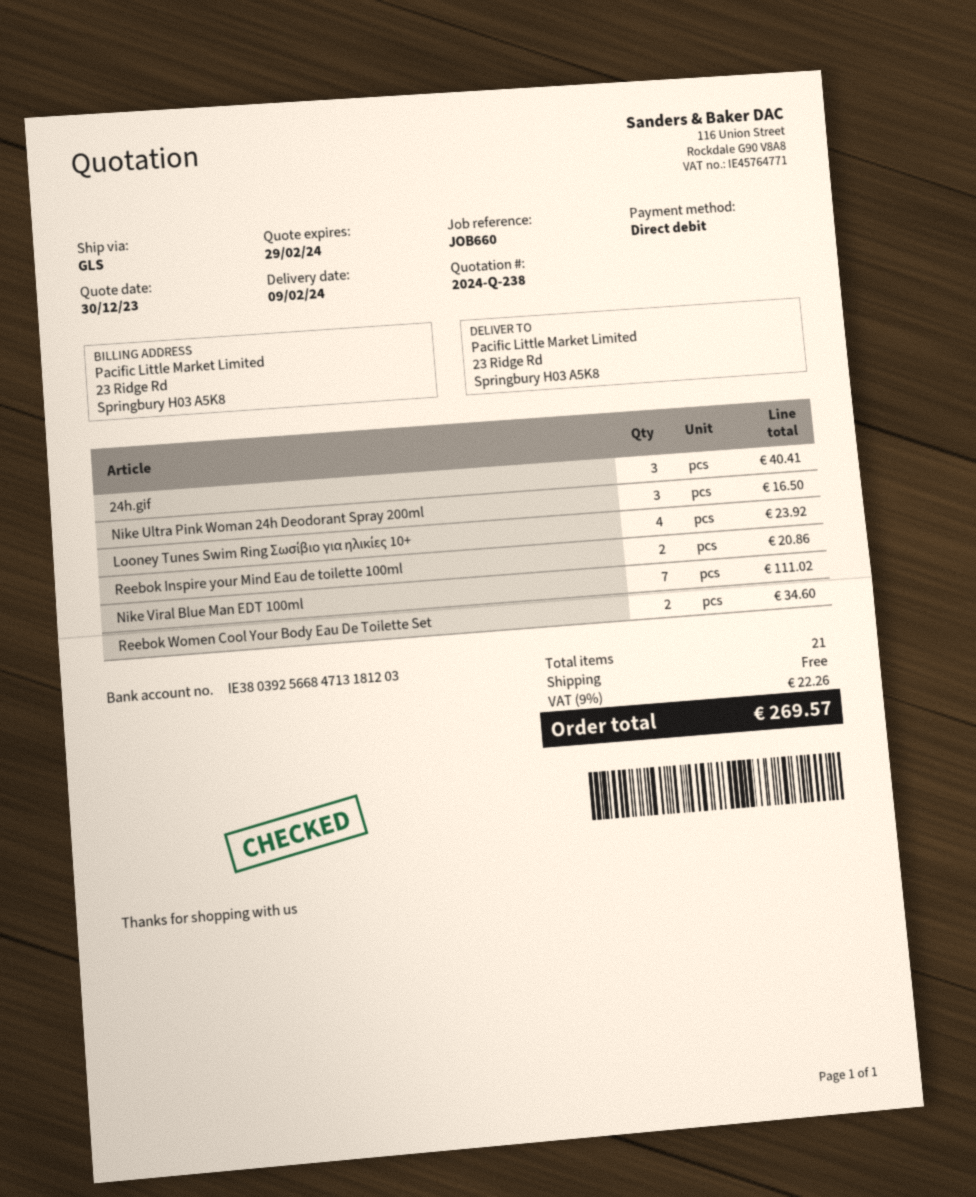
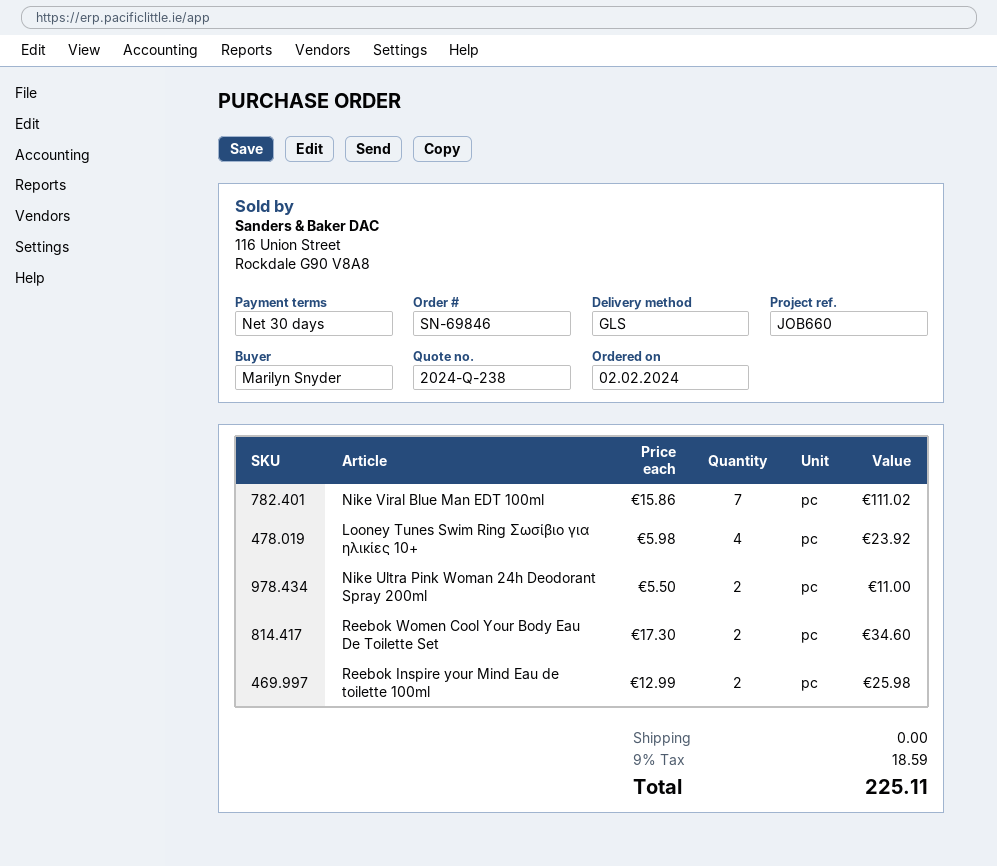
24h.gif: 3 for 40.41 -> none
Nike Ultra Pink Woman 24h Deodorant Spray 200ml: 3 for 16.50 -> 2 for 11.00
Reebok Inspire your Mind Eau de toilette 100ml: 2 for 20.86 -> 2 for 25.98
tax: 9% = 22.26 -> 9% = 18.59
total: 269.57 -> 225.11

